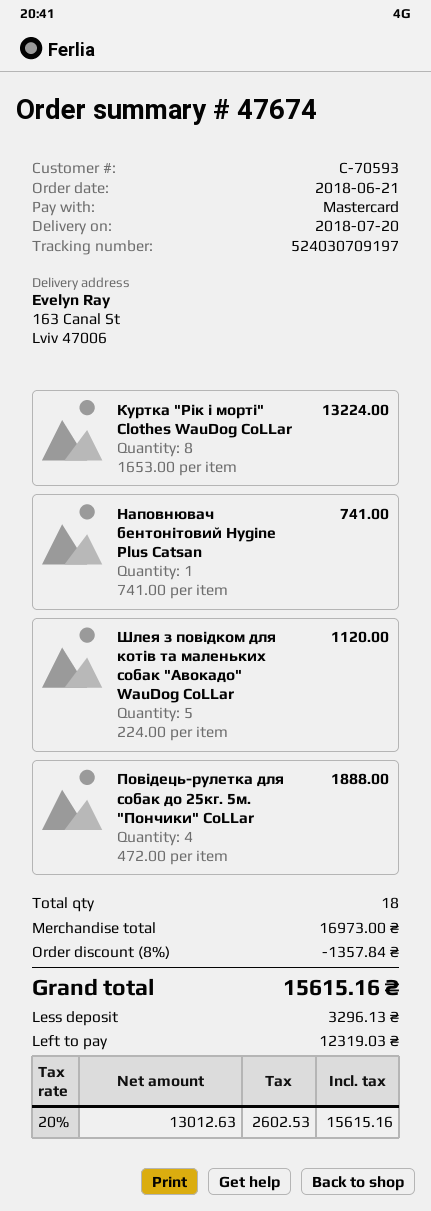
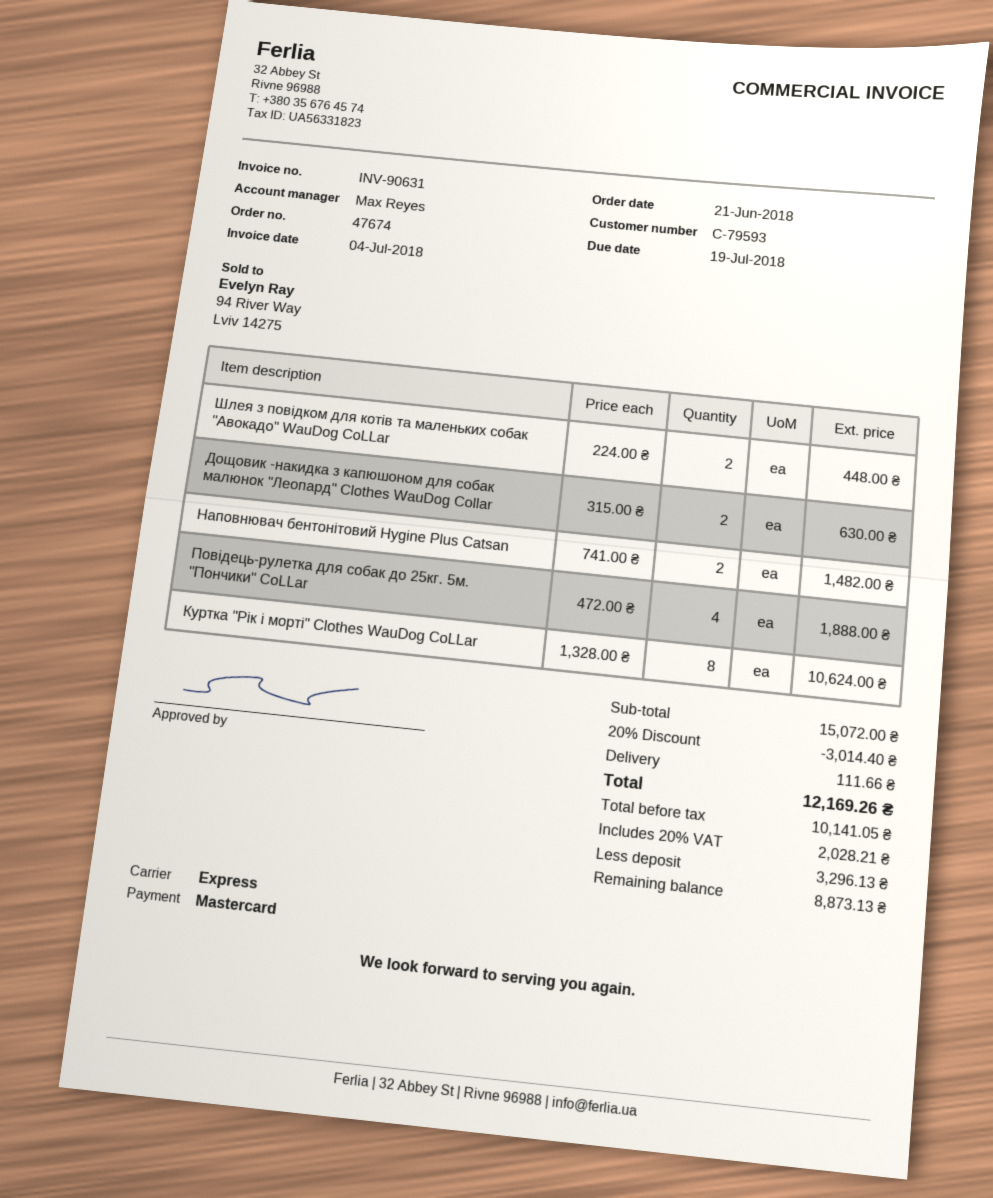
customer number: C-70593 -> C-79593
Куртка "Рік і морті" Clothes WauDog CoLLar: 8 x 1653.00 = 13224.00 -> 8 x 1328.00 = 10624.00
Наповнювач бентонітовий Hygine Plus Catsan: 1 x 741.00 = 741.00 -> 2 x 741.00 = 1482.00
Шлея з повідком для котів та маленьких собак "Авокадо" WauDog CoLLar: 5 x 224.00 = 1120.00 -> 2 x 224.00 = 448.00
Дощовик -накидка з капюшоном для собак малюнок "Леопард" Clothes WauDog Collar: none -> 2 x 315.00 = 630.00
subtotal: 16973.00 -> 15072.00
discount: 8% = 1357.84 -> 20% = 3014.40
shipping: none -> 111.66
net: 13012.63 -> 10141.05
tax: 20% = 2602.53 -> 20% = 2028.21
total: 15615.16 -> 12169.26
balance: 12319.03 -> 8873.13

